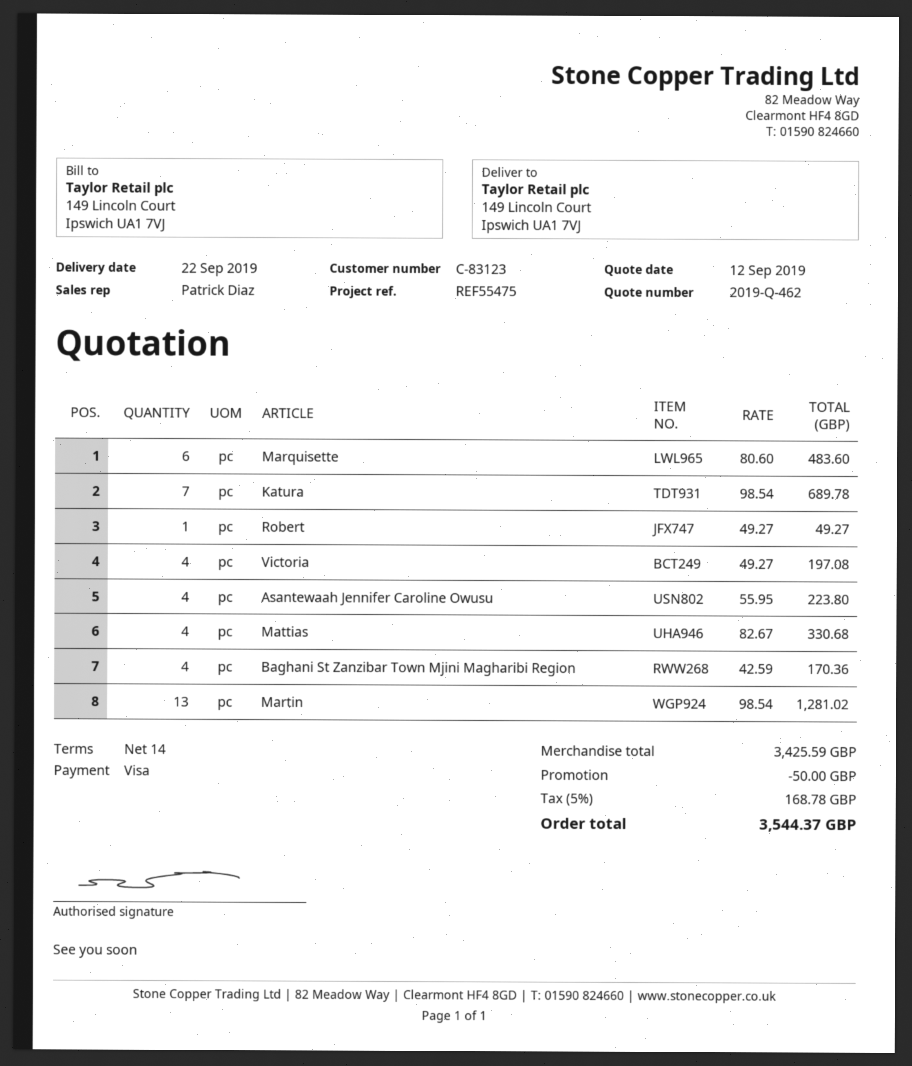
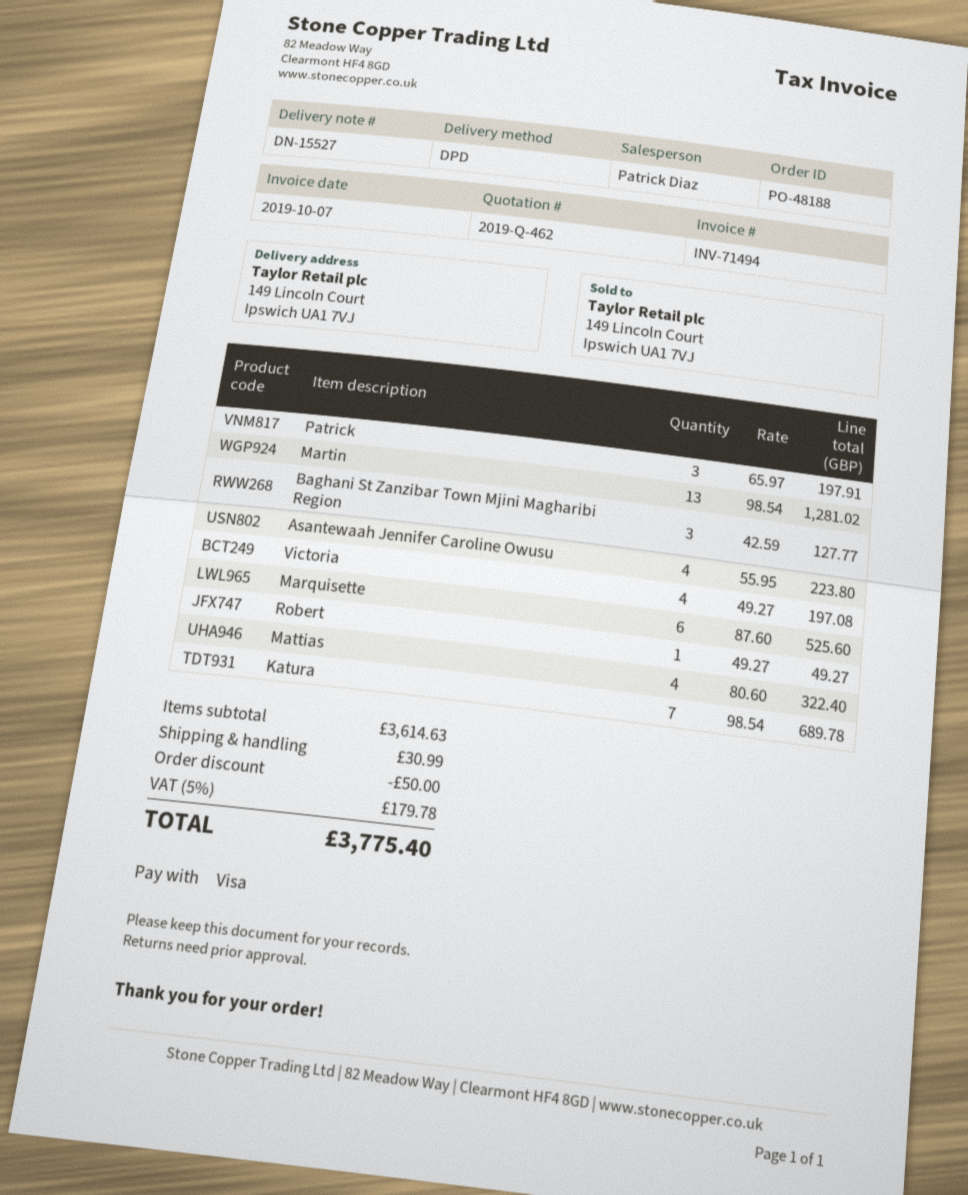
Marquisette: 6 x 80.60 = 483.60 -> 6 x 87.60 = 525.60
Mattias: 4 x 82.67 = 330.68 -> 4 x 80.60 = 322.40
Baghani St Zanzibar Town Mjini Magharibi Region: 4 x 42.59 = 170.36 -> 3 x 42.59 = 127.77
Patrick: none -> 3 x 65.97 = 197.91
subtotal: 3425.59 -> 3614.63
shipping: none -> 30.99
tax: 5% = 168.78 -> 5% = 179.78
total: 3544.37 -> 3775.40

